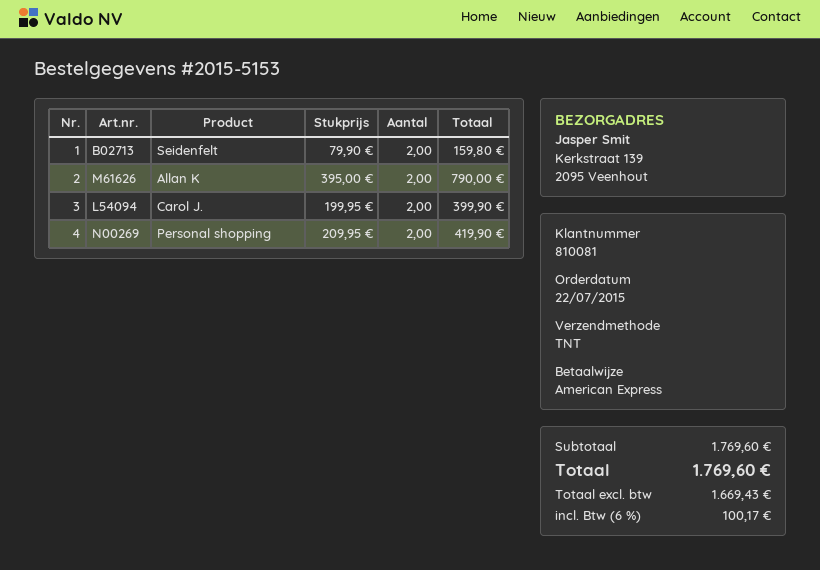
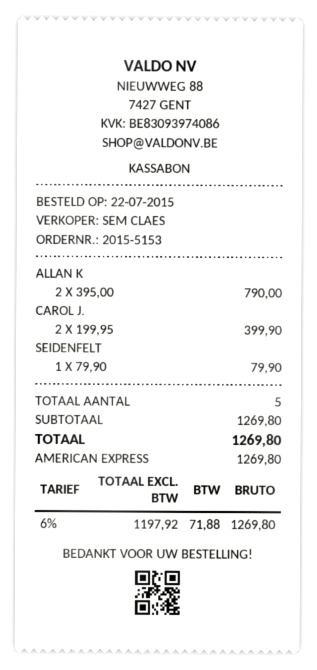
Seidenfelt: 2 x 79.90 = 159.80 -> 1 x 79.90 = 79.90
Personal shopping: 2 x 209.95 = 419.90 -> none
subtotal: 1769.60 -> 1269.80
net: 1669.43 -> 1197.92
tax: 6% = 100.17 -> 6% = 71.88
total: 1769.60 -> 1269.80

